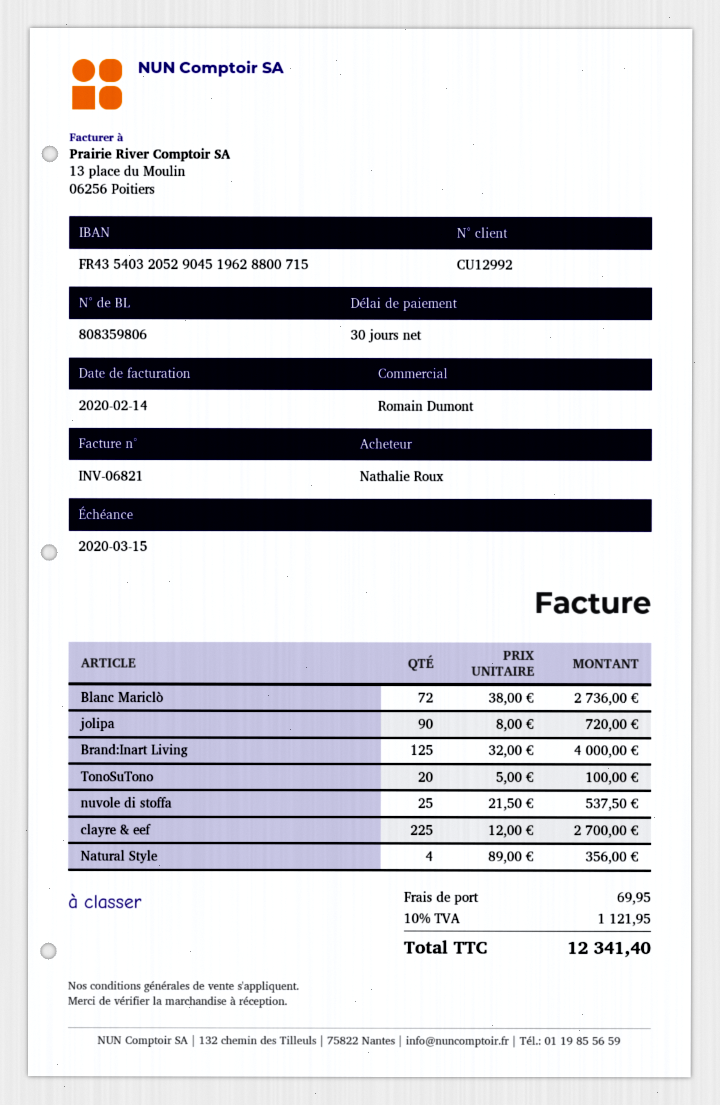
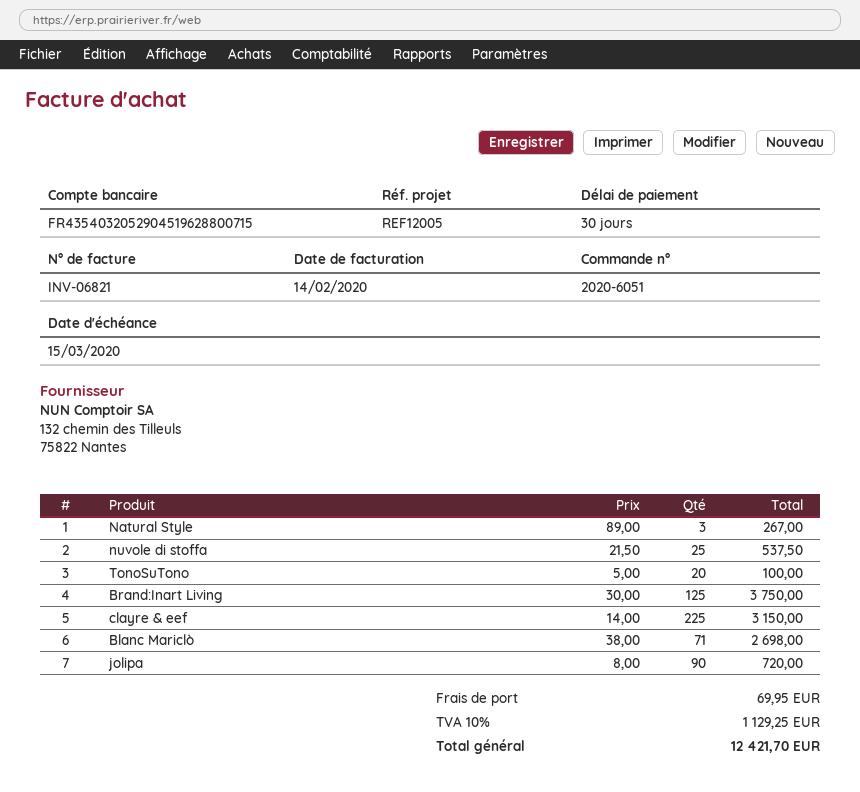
Blanc Mariclò: 72 x 38.00 = 2736.00 -> 71 x 38.00 = 2698.00
Brand:Inart Living: 125 x 32.00 = 4000.00 -> 125 x 30.00 = 3750.00
clayre & eef: 225 x 12.00 = 2700.00 -> 225 x 14.00 = 3150.00
Natural Style: 4 x 89.00 = 356.00 -> 3 x 89.00 = 267.00
tax: 10% = 1121.95 -> 10% = 1129.25
total: 12341.40 -> 12421.70

